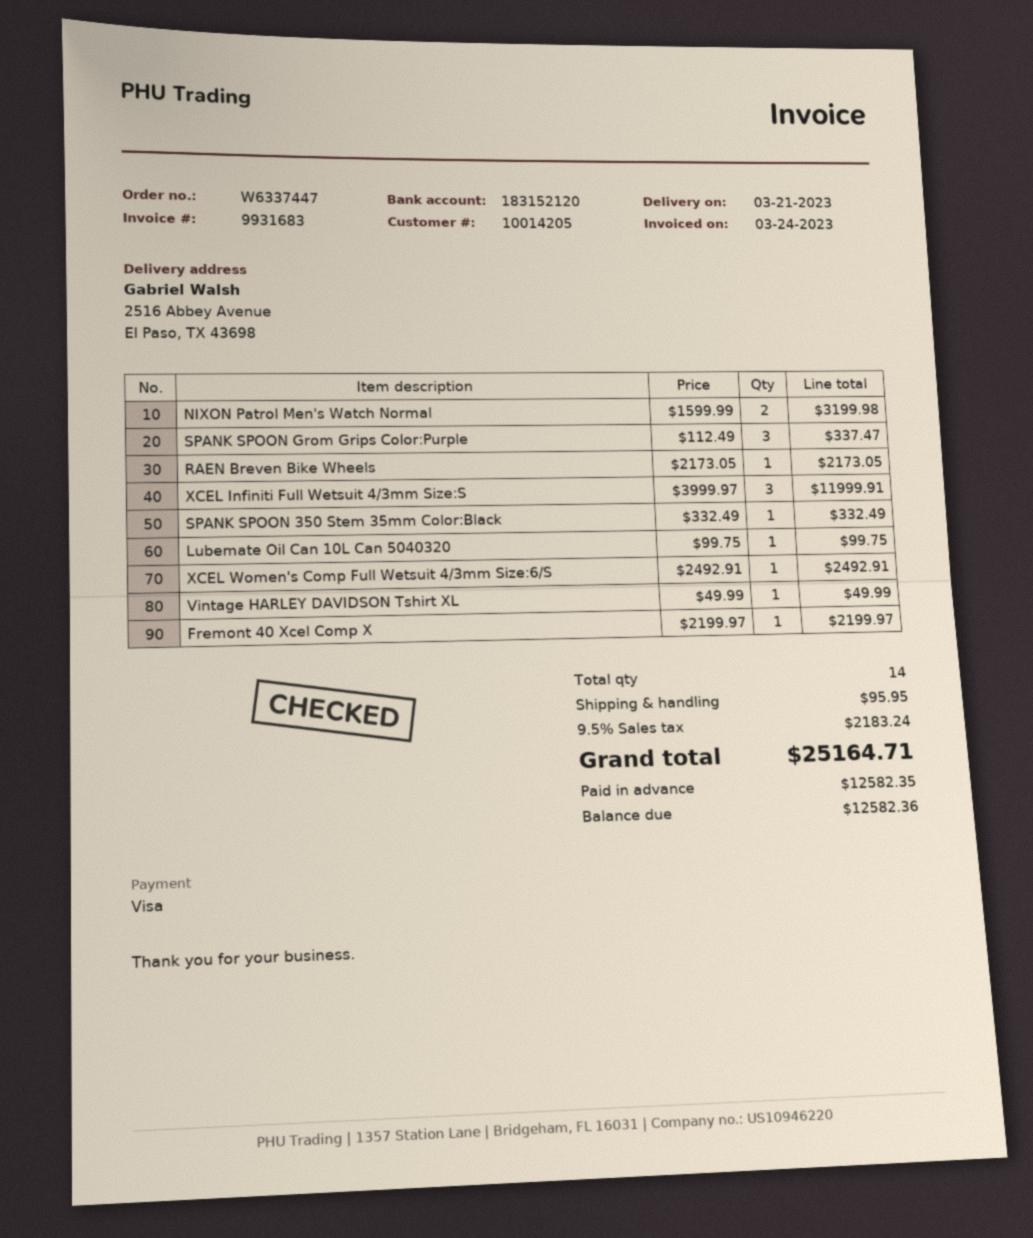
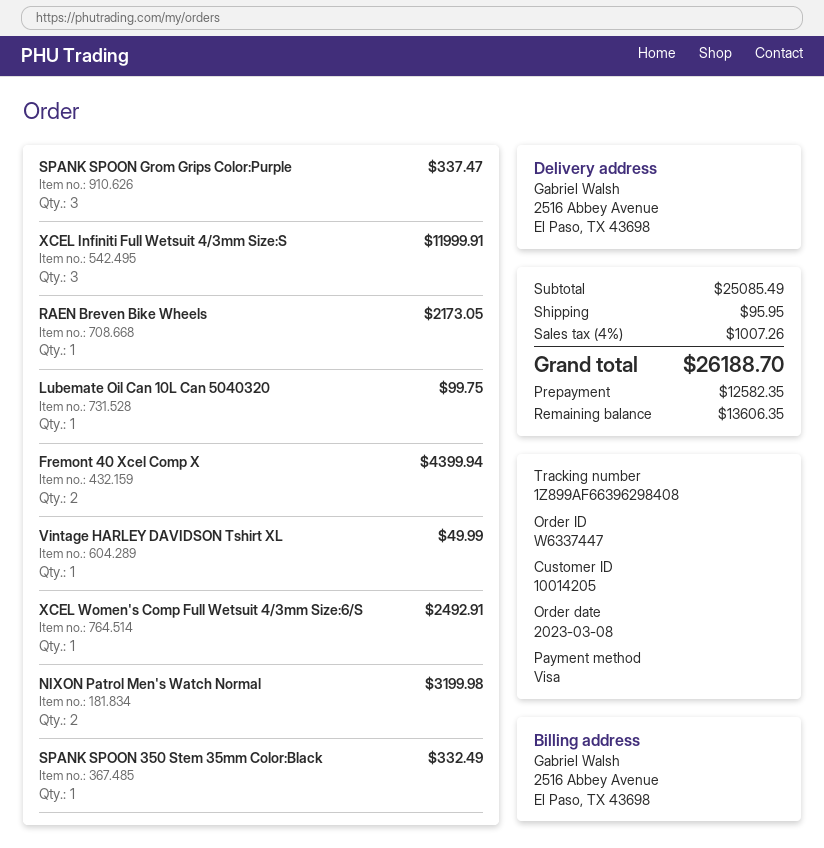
Fremont 40 Xcel Comp X: 1 for 2199.97 -> 2 for 4399.94
tax: 9.5% = 2183.24 -> 4% = 1007.26
total: 25164.71 -> 26188.70
balance: 12582.36 -> 13606.35

